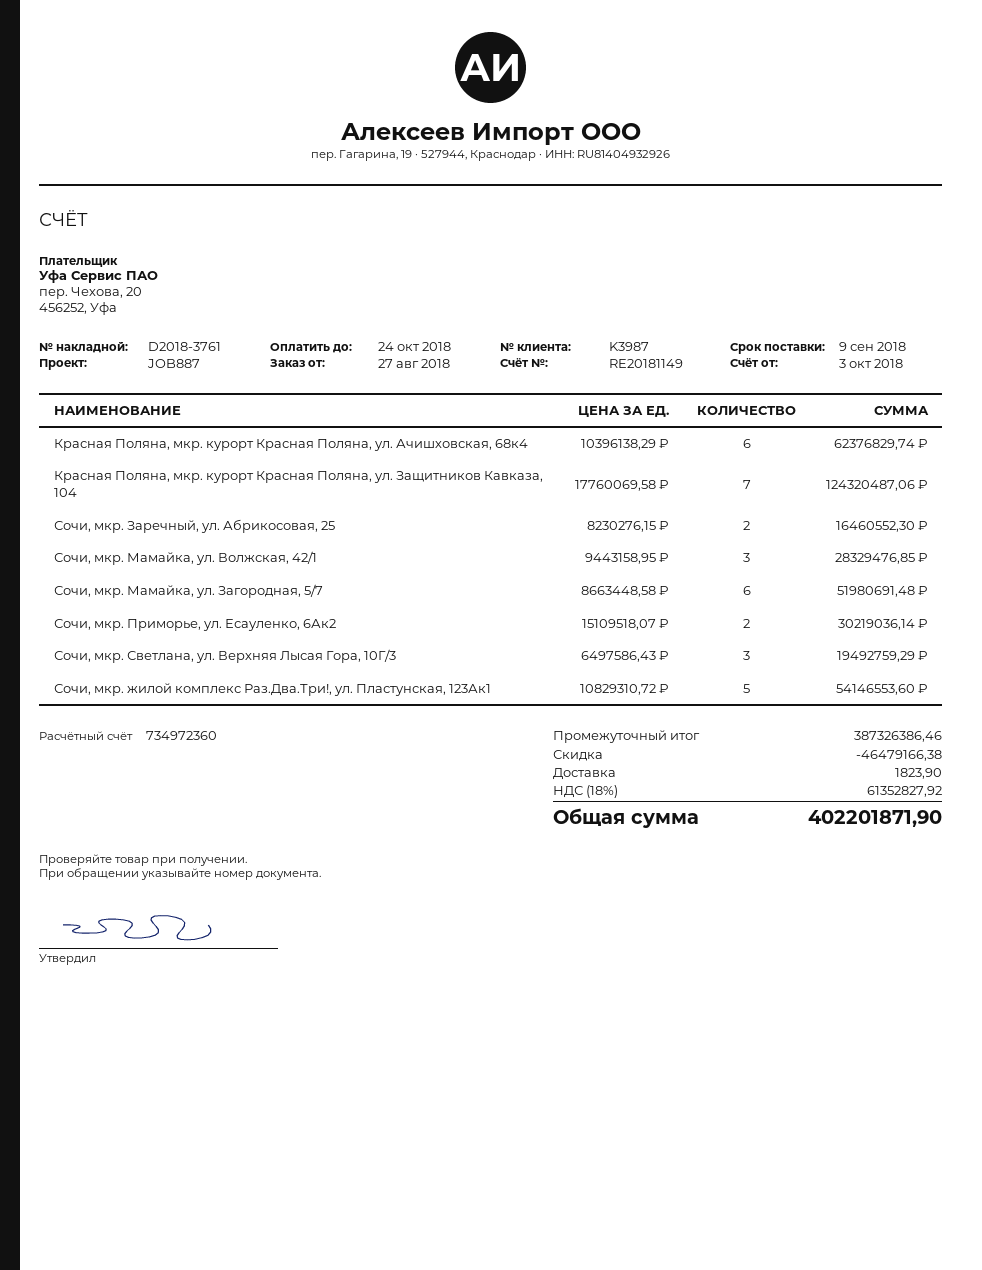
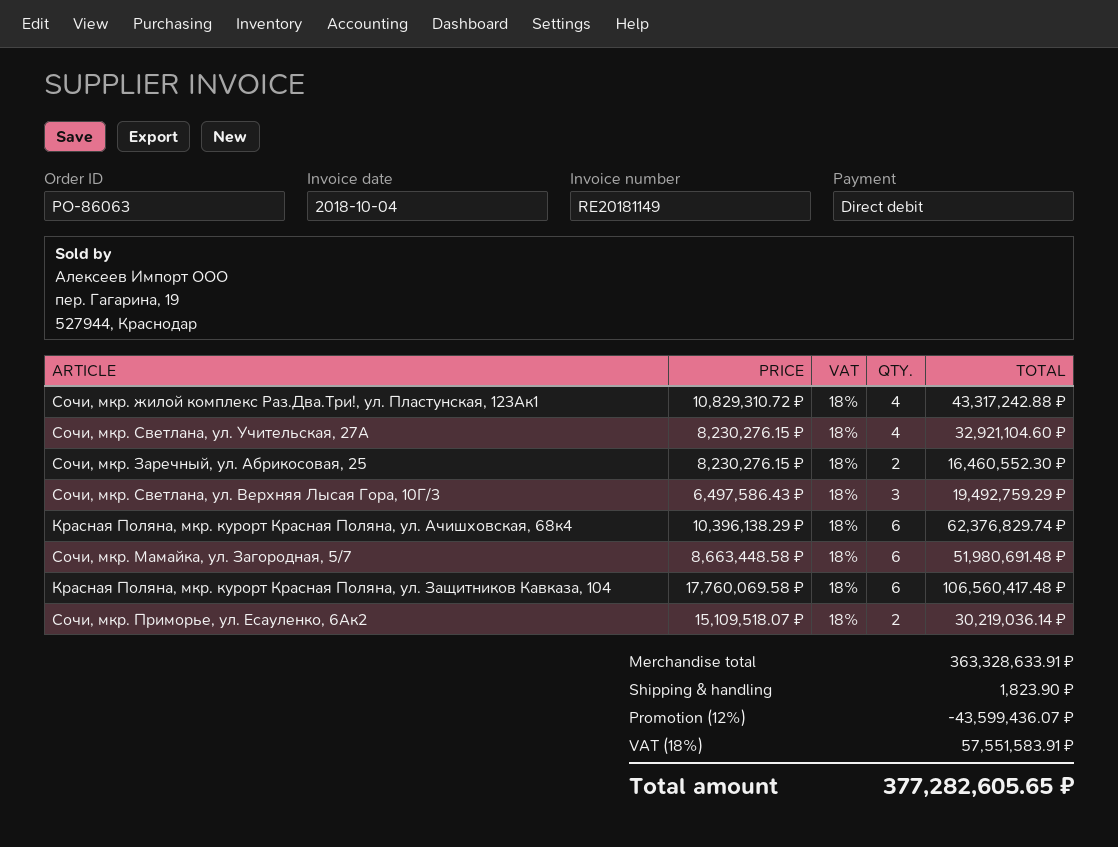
invoice date: 2018-10-03 -> 2018-10-04
Красная Поляна, мкр. курорт Красная Поляна, ул. Защитников Кавказа, 104: 7 x 17760069.58 = 124320487.06 -> 6 x 17760069.58 = 106560417.48
Сочи, мкр. Мамайка, ул. Волжская, 42/1: 3 x 9443158.95 = 28329476.85 -> none
Сочи, мкр. жилой комплекс Раз.Два.Три!, ул. Пластунская, 123Ак1: 5 x 10829310.72 = 54146553.60 -> 4 x 10829310.72 = 43317242.88
Сочи, мкр. Светлана, ул. Учительская, 27А: none -> 4 x 8230276.15 = 32921104.60
subtotal: 387326386.46 -> 363328633.91
discount: 46479166.38 -> 43599436.07
tax: 18% = 61352827.92 -> 18% = 57551583.91
total: 402201871.90 -> 377282605.65

